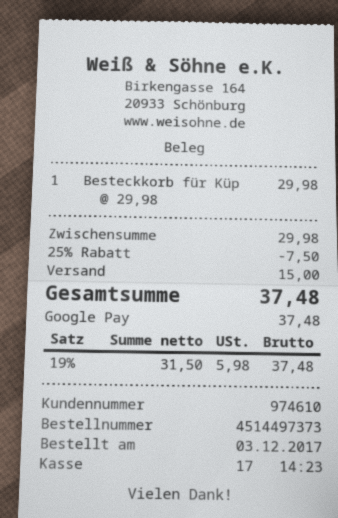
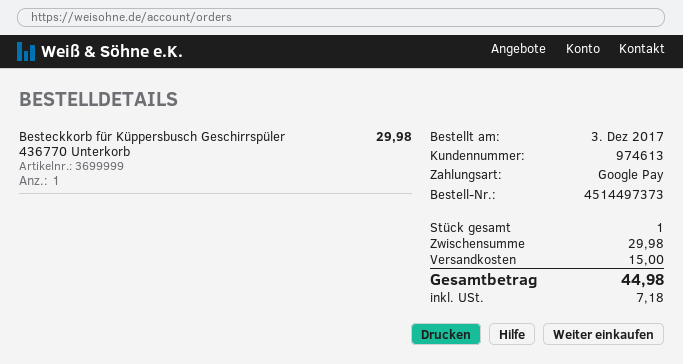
customer number: 974610 -> 974613
discount: 25% = 7.50 -> none
tax: 5.98 -> 7.18
total: 37.48 -> 44.98

